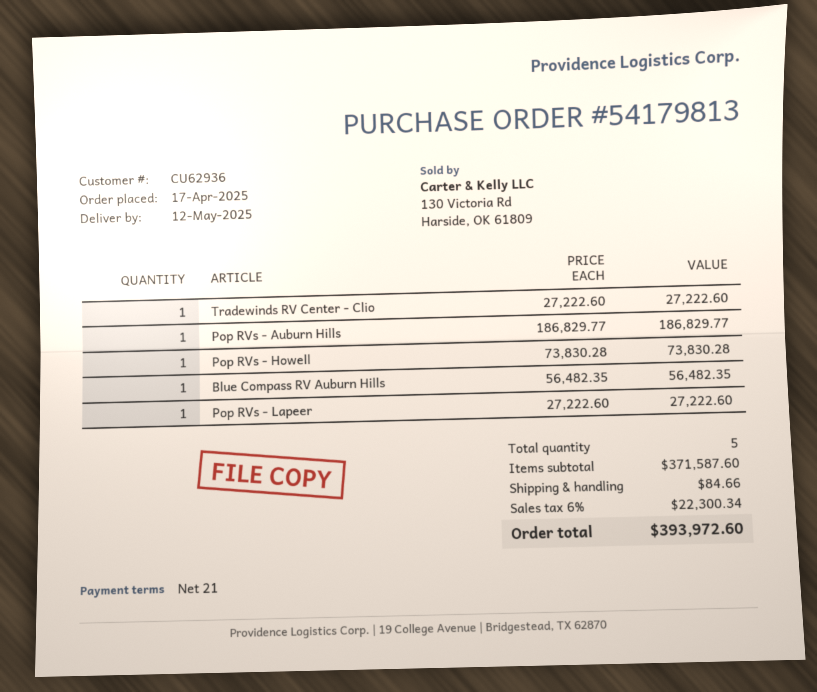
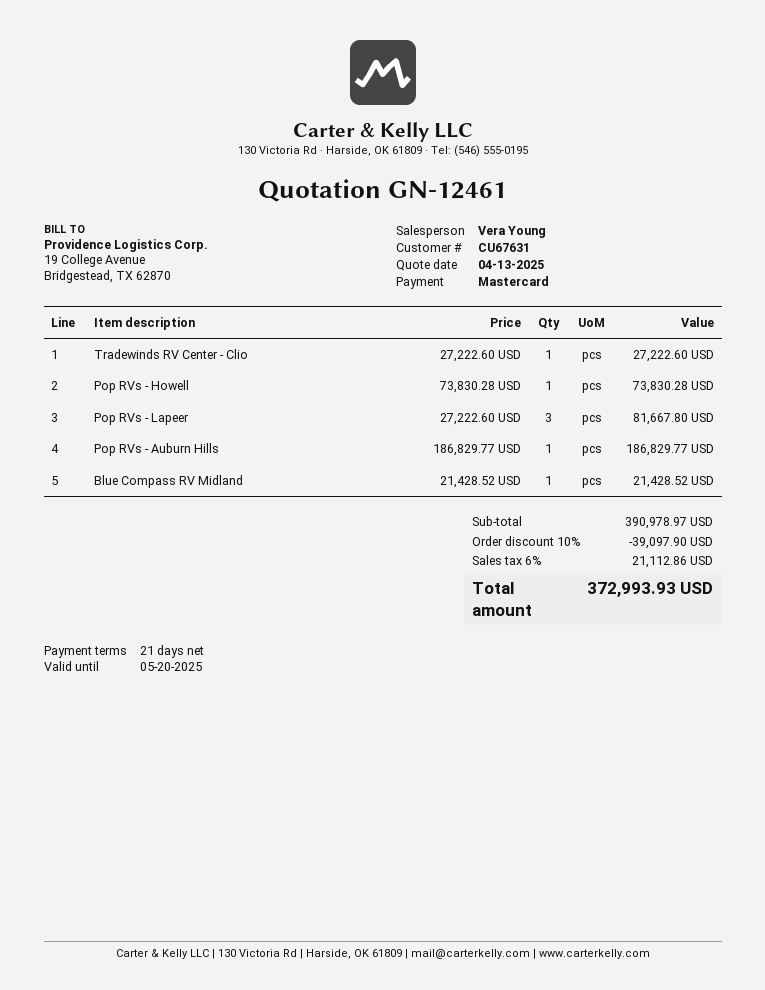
customer number: CU62936 -> CU67631
Blue Compass RV Auburn Hills: 1 x 56482.35 = 56482.35 -> none
Pop RVs - Lapeer: 1 x 27222.60 = 27222.60 -> 3 x 27222.60 = 81667.80
Blue Compass RV Midland: none -> 1 x 21428.52 = 21428.52
subtotal: 371587.60 -> 390978.97
discount: none -> 10% = 39097.90
shipping: 84.66 -> none
tax: 6% = 22300.34 -> 6% = 21112.86
total: 393972.60 -> 372993.93

